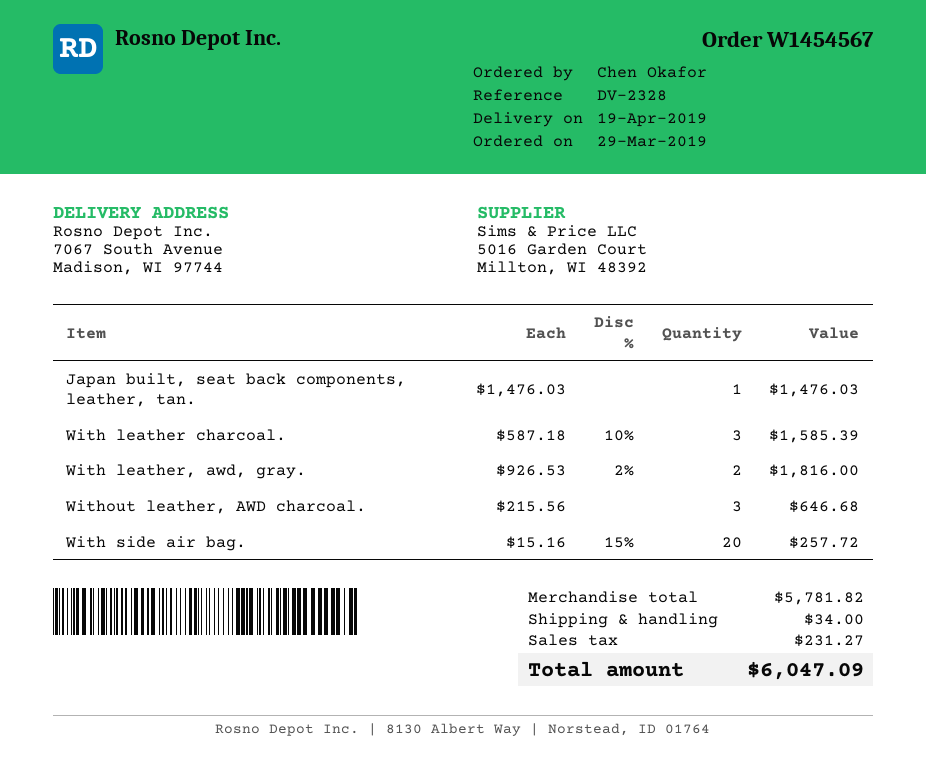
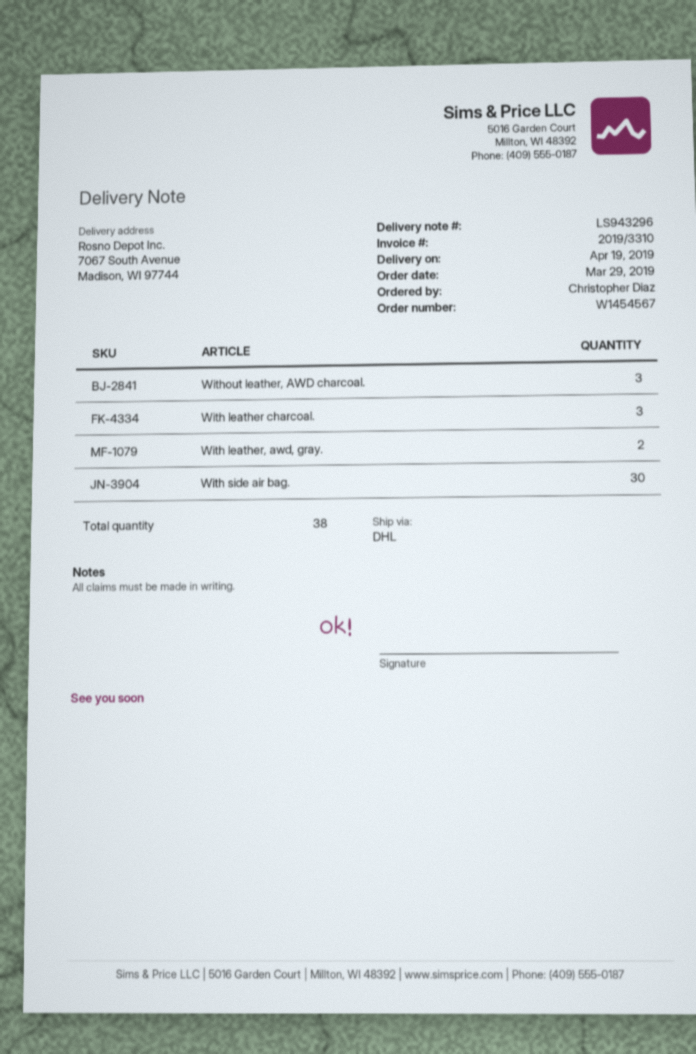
ordered by: Chen Okafor -> Christopher Diaz
Japan built, seat back components, leather, tan.: 1 -> none
With side air bag.: 20 -> 30

